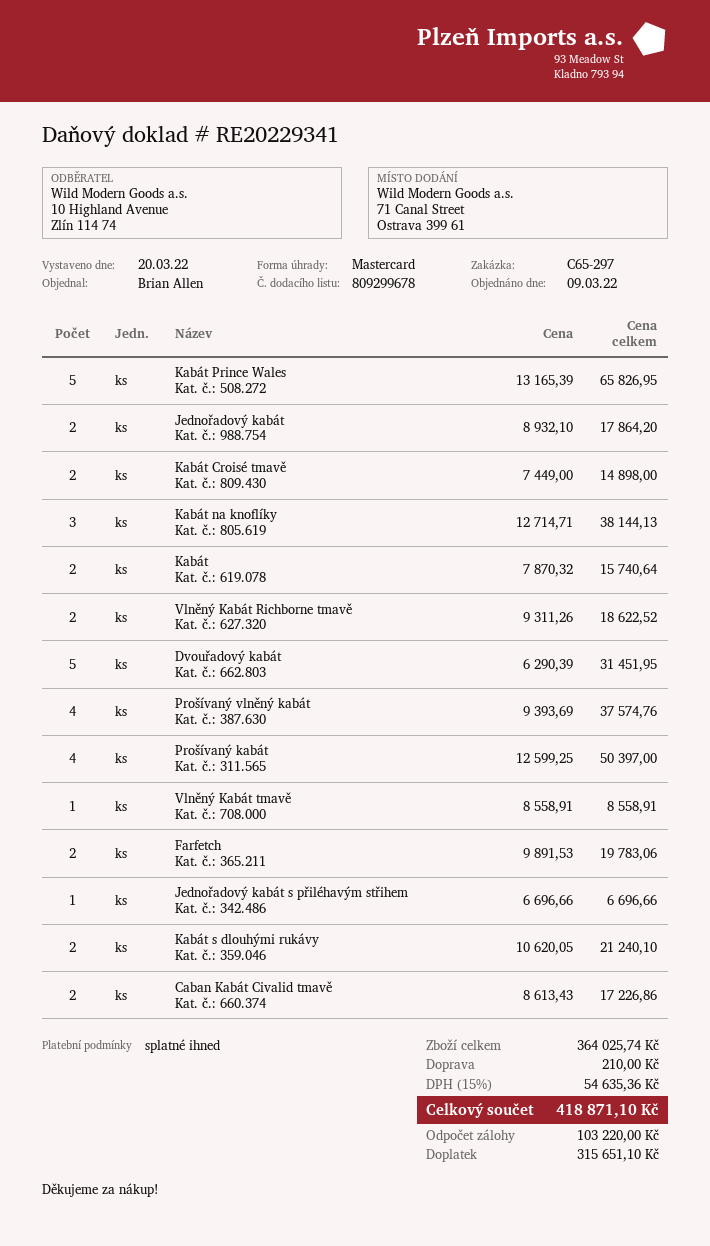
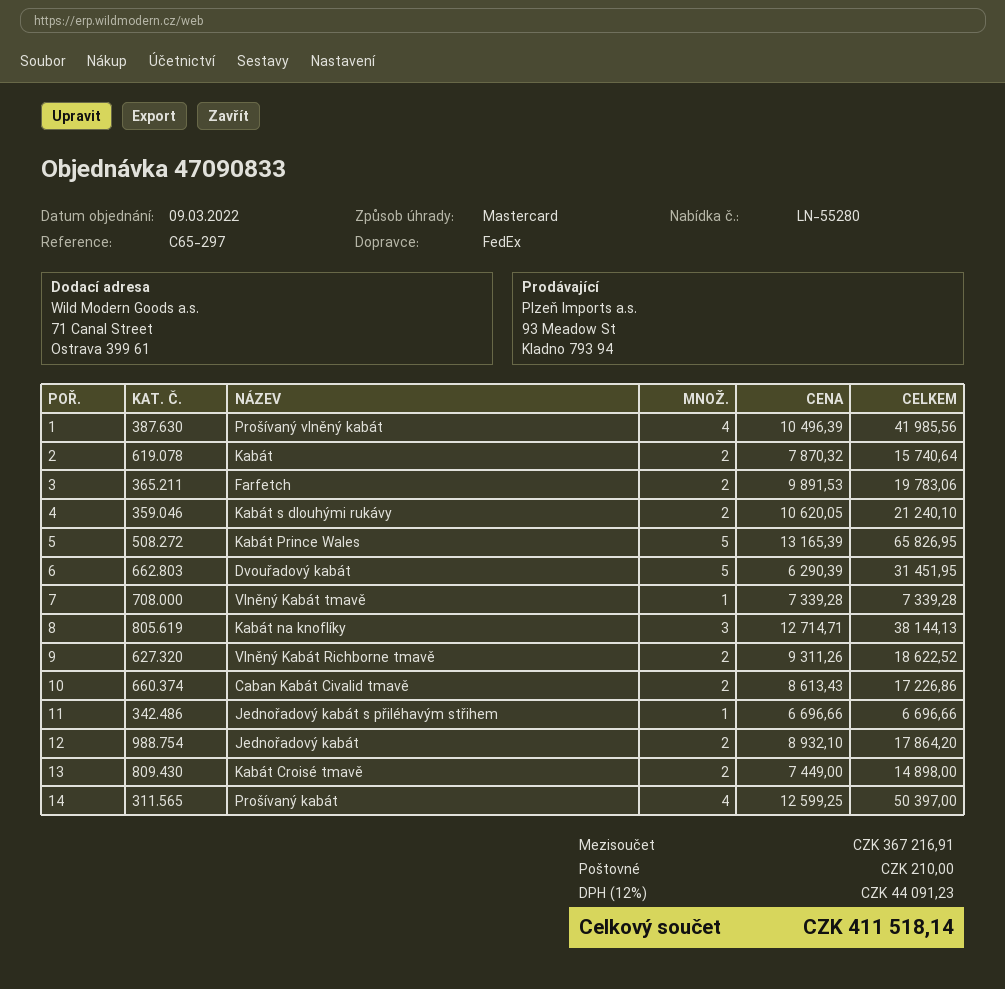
Prošívaný vlněný kabát: 4 x 9393.69 = 37574.76 -> 4 x 10496.39 = 41985.56
Vlněný Kabát tmavě: 1 x 8558.91 = 8558.91 -> 1 x 7339.28 = 7339.28
subtotal: 364025.74 -> 367216.91
tax: 15% = 54635.36 -> 12% = 44091.23
total: 418871.10 -> 411518.14

